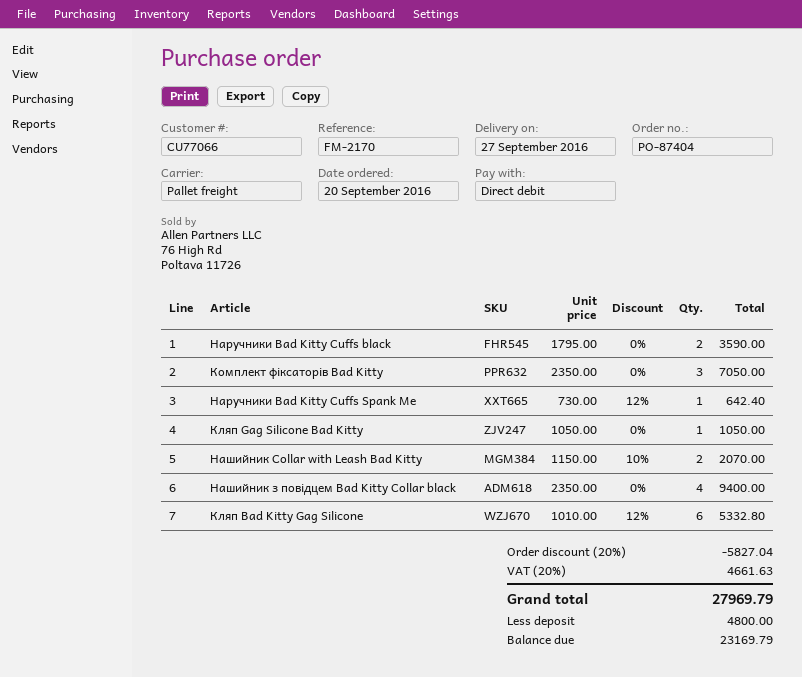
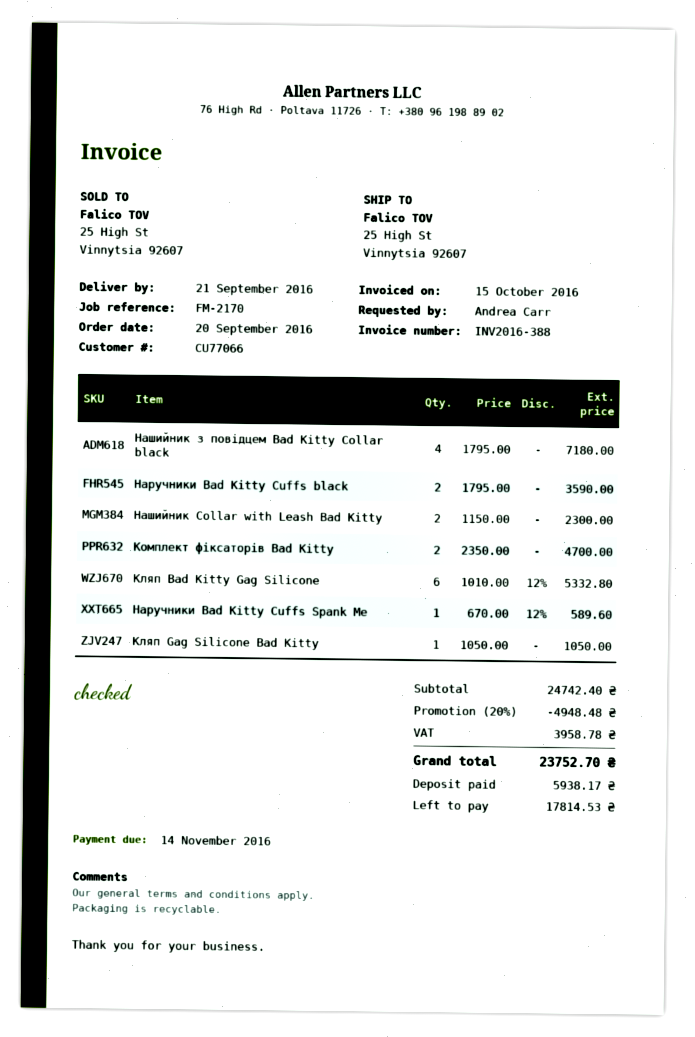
delivery date: 2016-09-27 -> 2016-09-21
Комплект фіксаторів Bad Kitty: 3 x 2350.00 = 7050.00 -> 2 x 2350.00 = 4700.00
Наручники Bad Kitty Cuffs Spank Me: 1 x 730.00 - 12% = 642.40 -> 1 x 670.00 - 12% = 589.60
Нашийник Collar with Leash Bad Kitty: 2 x 1150.00 - 10% = 2070.00 -> 2 x 1150.00 = 2300.00
Нашийник з повідцем Bad Kitty Collar black: 4 x 2350.00 = 9400.00 -> 4 x 1795.00 = 7180.00
discount: 20% = 5827.04 -> 20% = 4948.48
tax: 4661.63 -> 3958.78
total: 27969.79 -> 23752.70
deposit: 4800.00 -> 5938.17
balance: 23169.79 -> 17814.53

